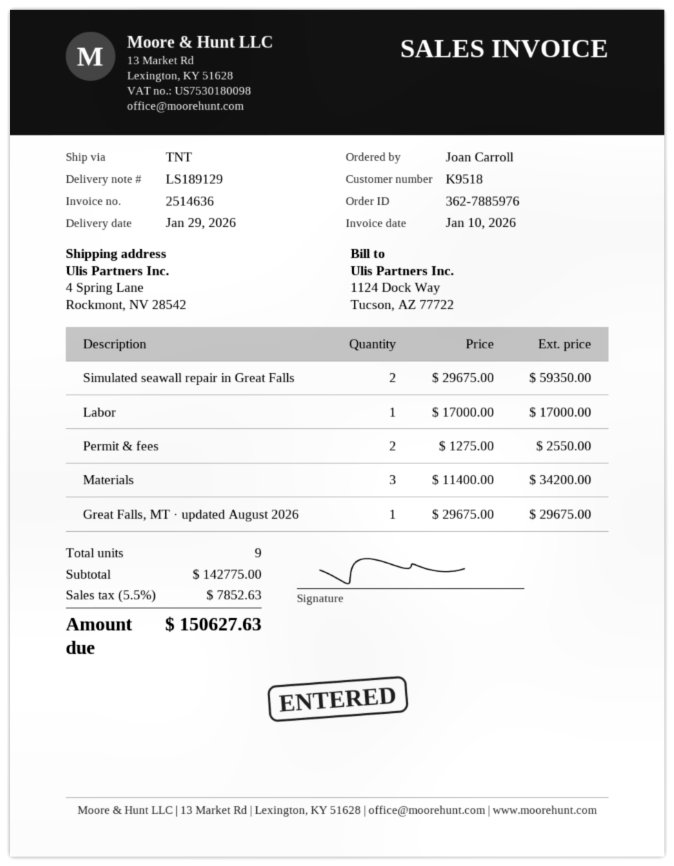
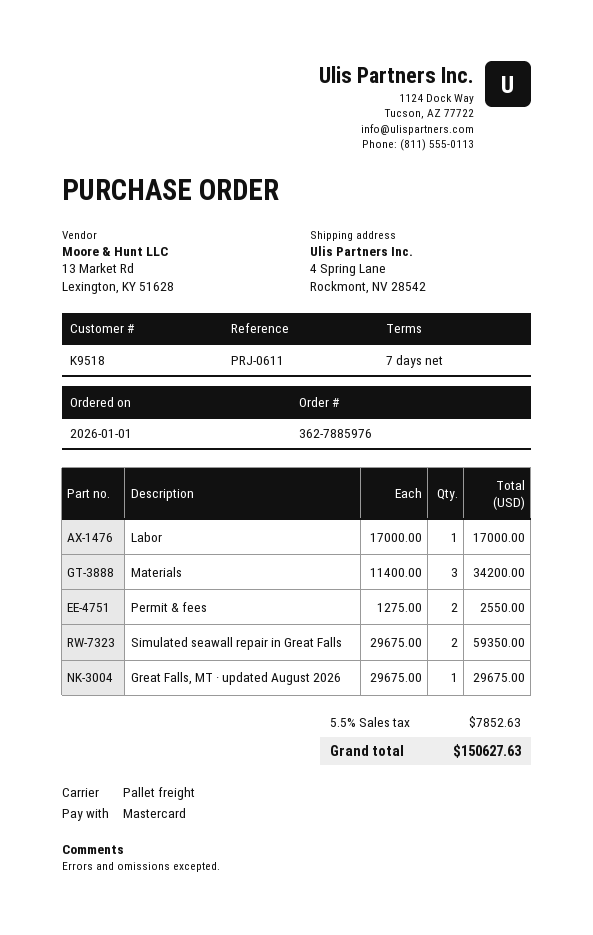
shipping method: TNT -> pallet freight

